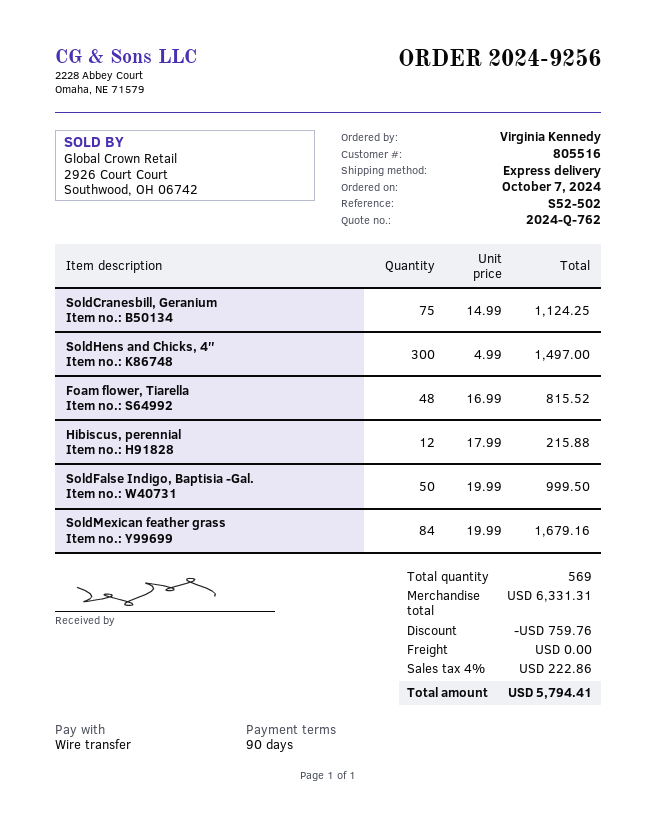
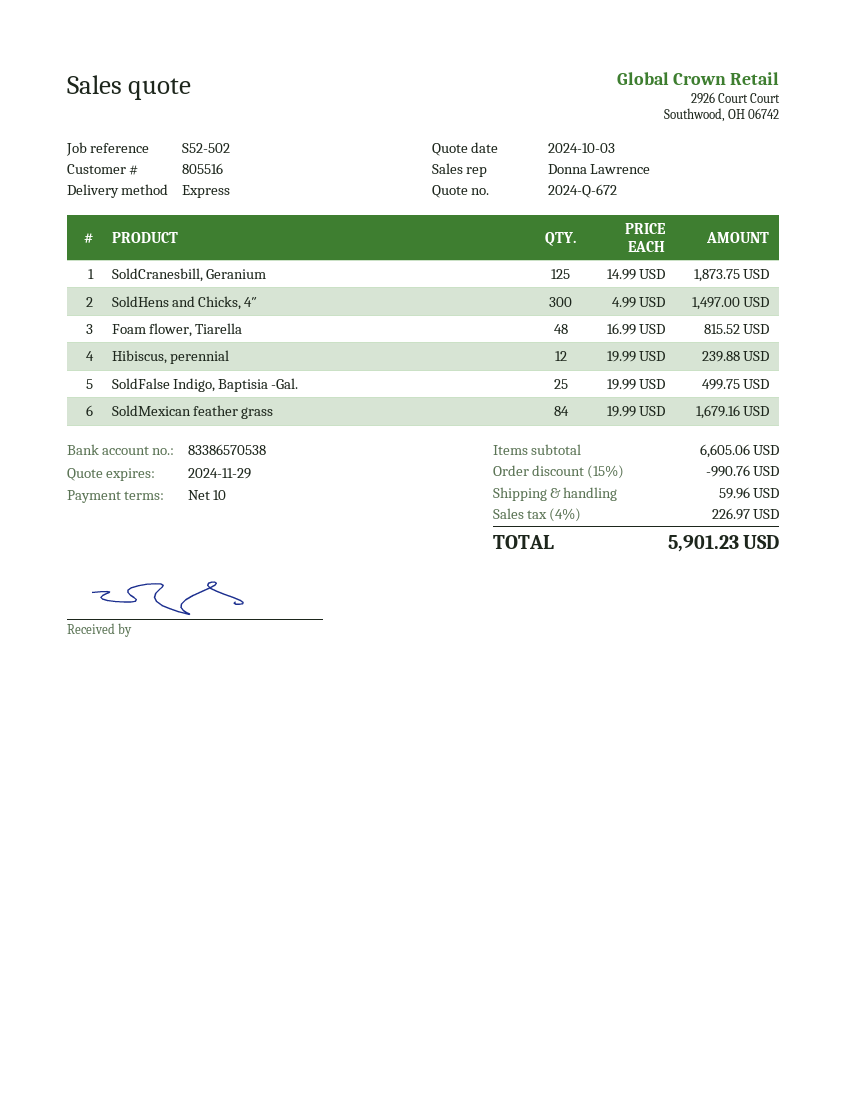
quote number: 2024-Q-762 -> 2024-Q-672
payment terms: 90 days -> 10 days
SoldCranesbill, Geranium: 75 x 14.99 = 1124.25 -> 125 x 14.99 = 1873.75
Hibiscus, perennial: 12 x 17.99 = 215.88 -> 12 x 19.99 = 239.88
SoldFalse Indigo, Baptisia -Gal.: 50 x 19.99 = 999.50 -> 25 x 19.99 = 499.75
subtotal: 6331.31 -> 6605.06
discount: 759.76 -> 990.76
shipping: 0.00 -> 59.96
tax: 4% = 222.86 -> 4% = 226.97
total: 5794.41 -> 5901.23

